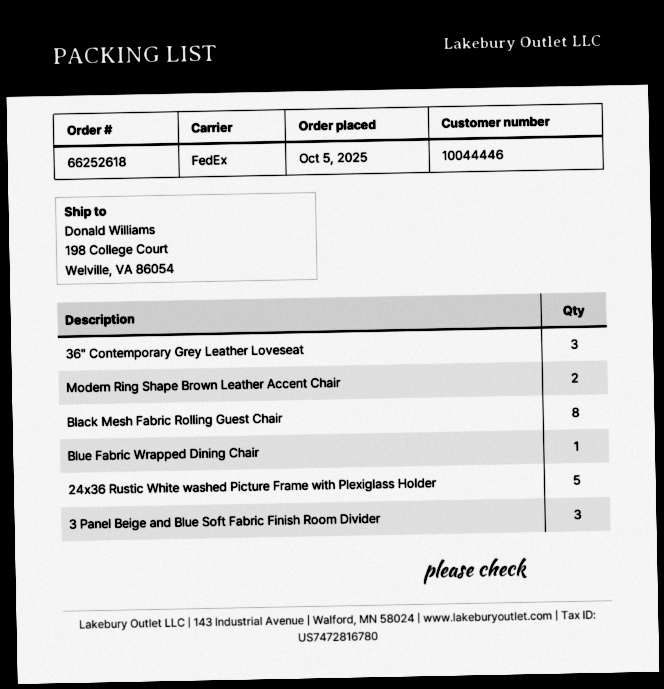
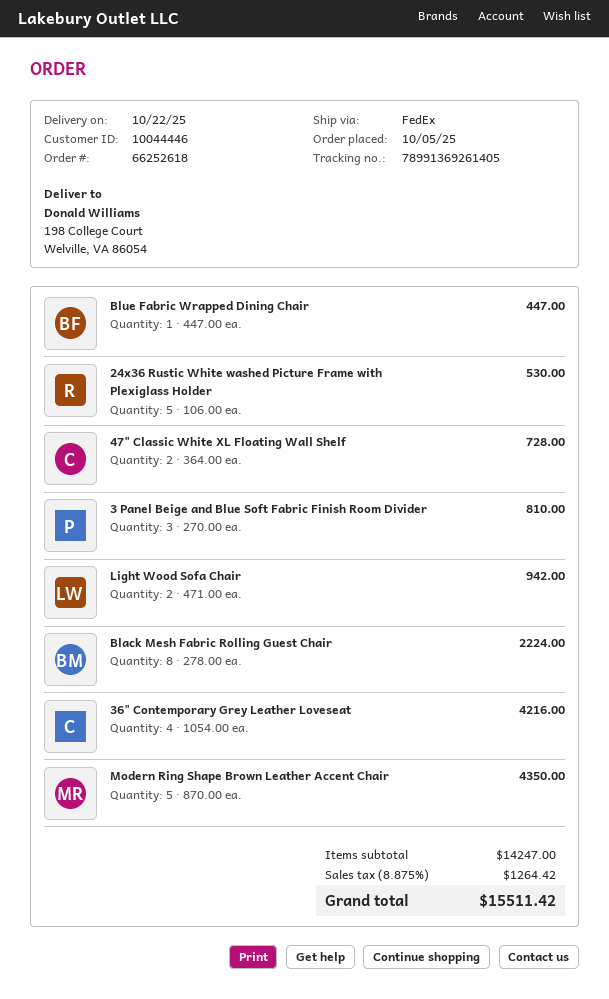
36" Contemporary Grey Leather Loveseat: 3 -> 4
Modern Ring Shape Brown Leather Accent Chair: 2 -> 5
47" Classic White XL Floating Wall Shelf: none -> 2
Light Wood Sofa Chair: none -> 2

